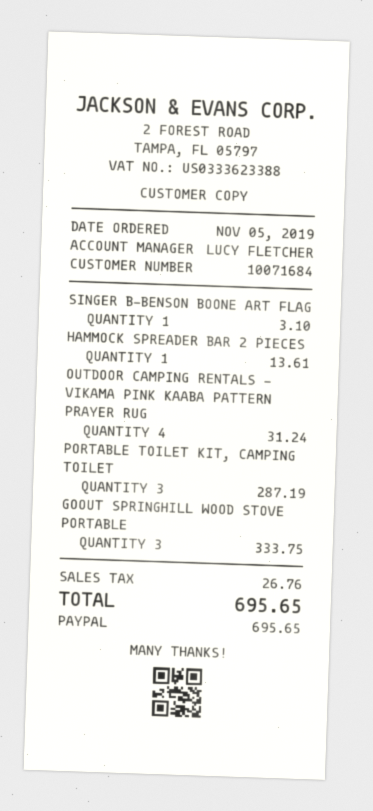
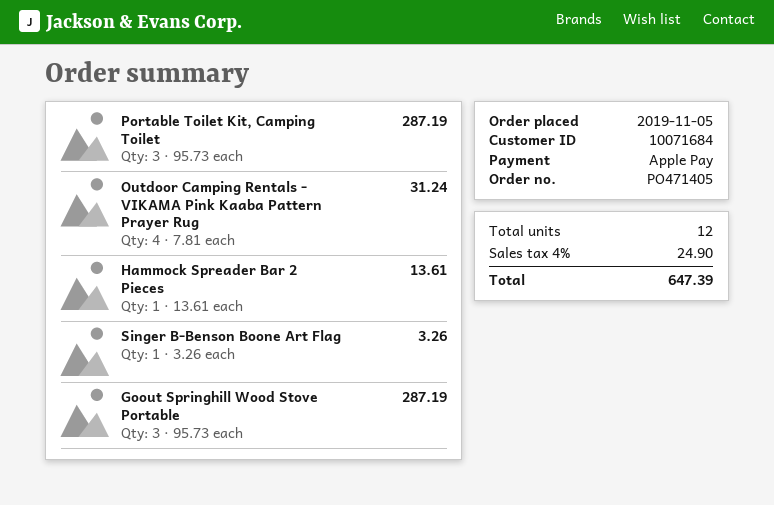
payment method: PayPal -> Apple Pay
SINGER B-BENSON BOONE ART FLAG: 1 for 3.10 -> 1 for 3.26
GOOUT SPRINGHILL WOOD STOVE PORTABLE: 3 for 333.75 -> 3 for 287.19
tax: 26.76 -> 24.90
total: 695.65 -> 647.39

